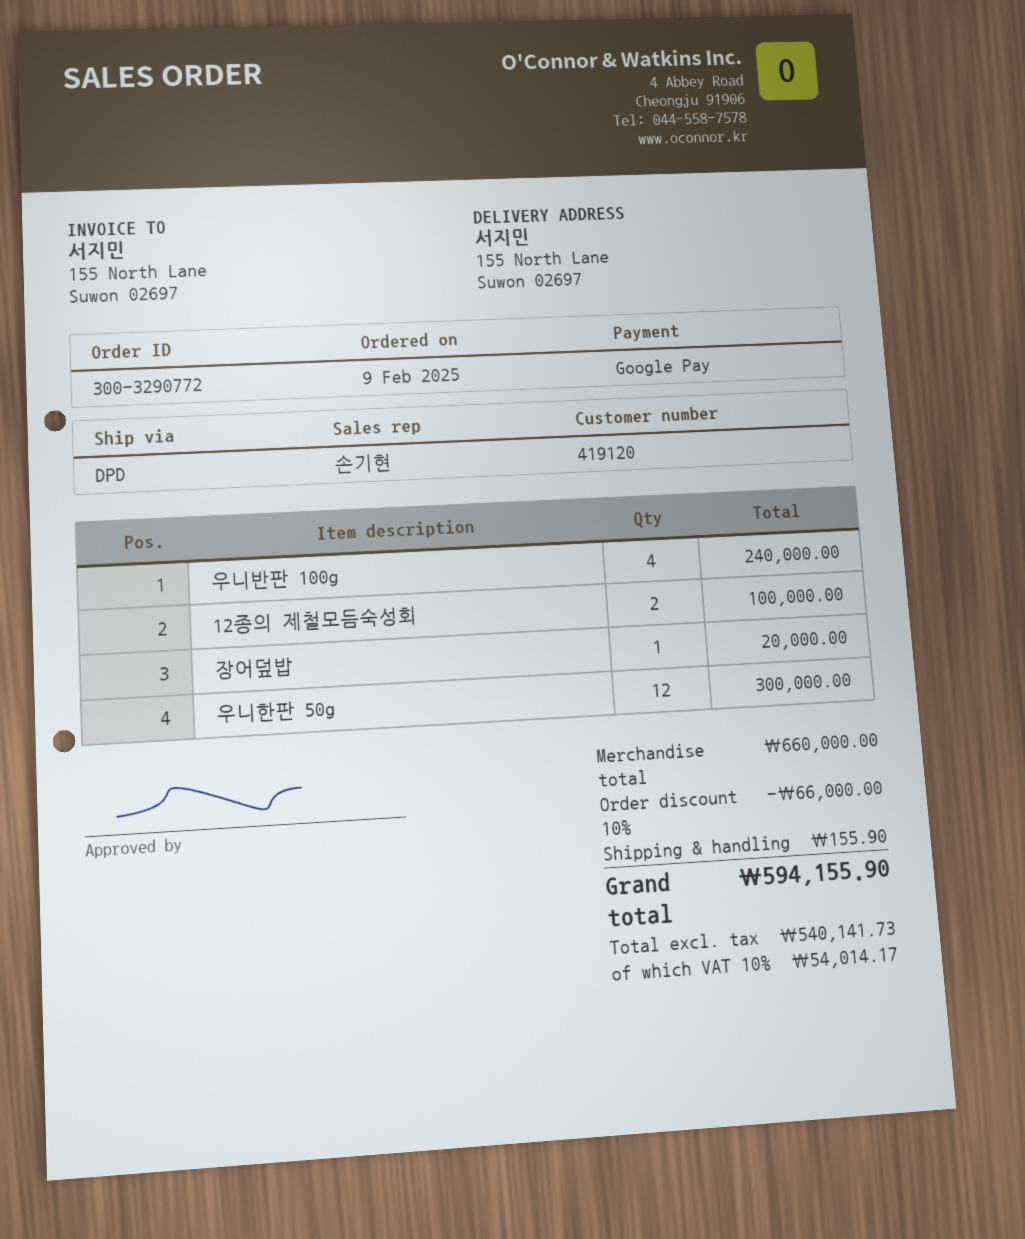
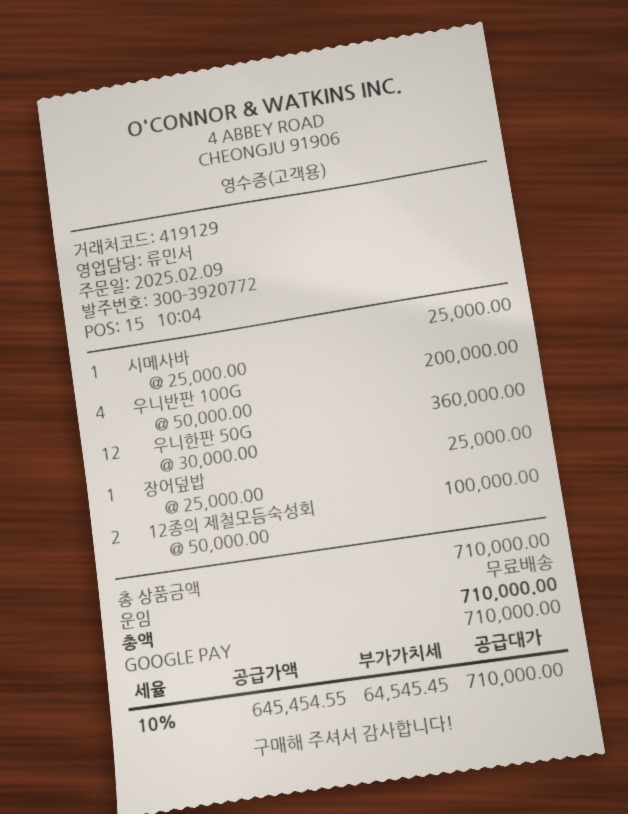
order number: 300-3290772 -> 300-3920772
customer number: 419120 -> 419129
sales rep: 손기현 -> 류민서
우니반판 100g: 4 for 240000.00 -> 4 for 200000.00
장어덮밥: 1 for 20000.00 -> 1 for 25000.00
우니한판 50g: 12 for 300000.00 -> 12 for 360000.00
시메사바: none -> 1 for 25000.00
subtotal: 660000.00 -> 710000.00
discount: 10% = 66000.00 -> none
shipping: 155.90 -> 0.00
net: 540141.73 -> 645454.55
tax: 10% = 54014.17 -> 10% = 64545.45
total: 594155.90 -> 710000.00

